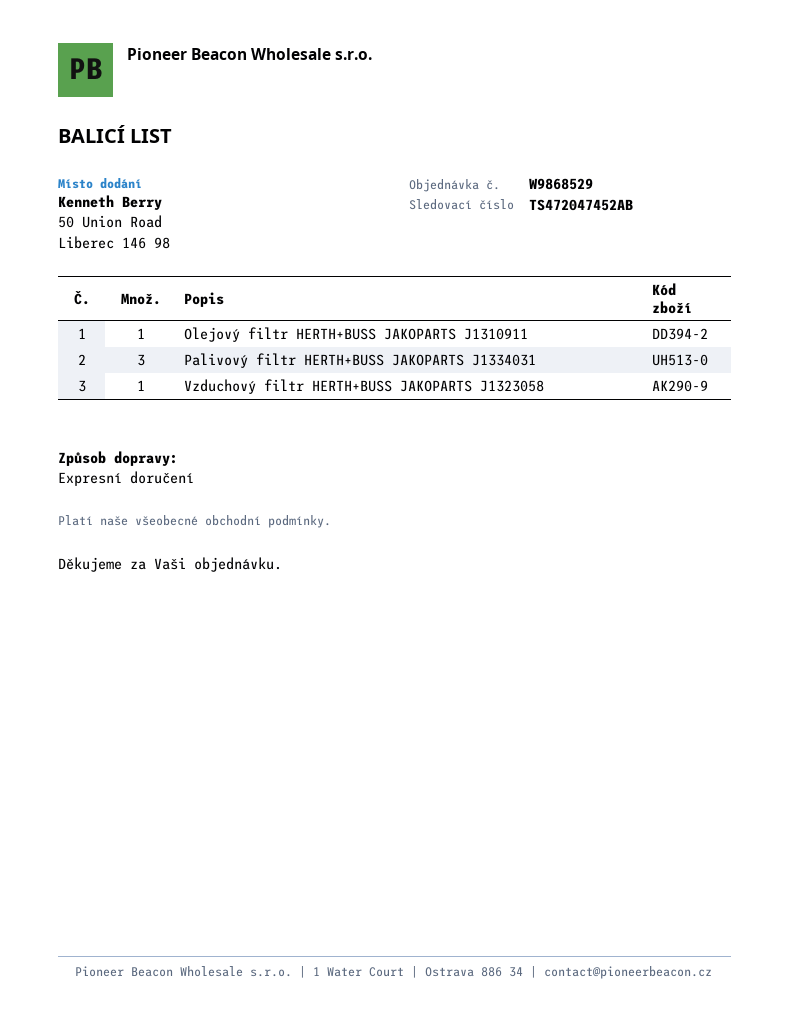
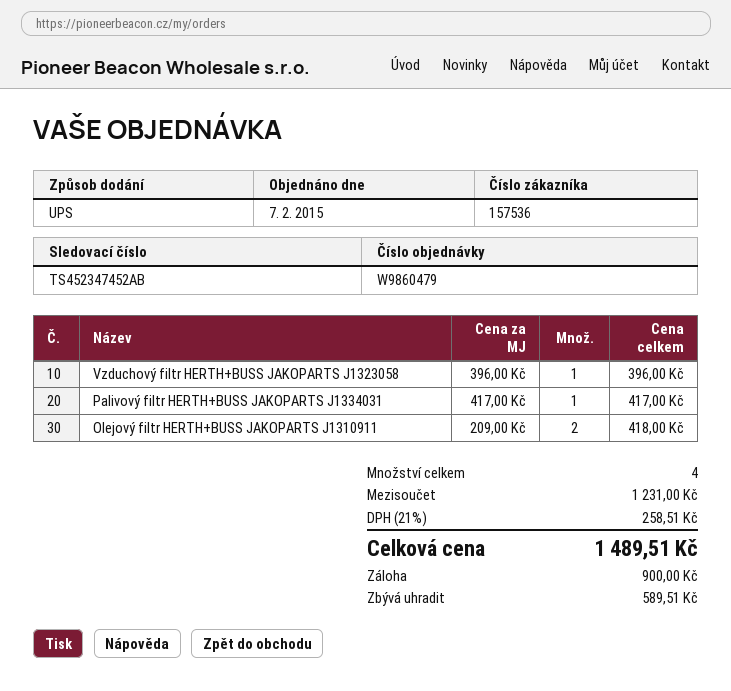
order number: W9868529 -> W9860479
shipping method: express -> UPS
tracking number: TS472047452AB -> TS452347452AB
Olejový filtr HERTH+BUSS JAKOPARTS J1310911: 1 -> 2
Palivový filtr HERTH+BUSS JAKOPARTS J1334031: 3 -> 1

